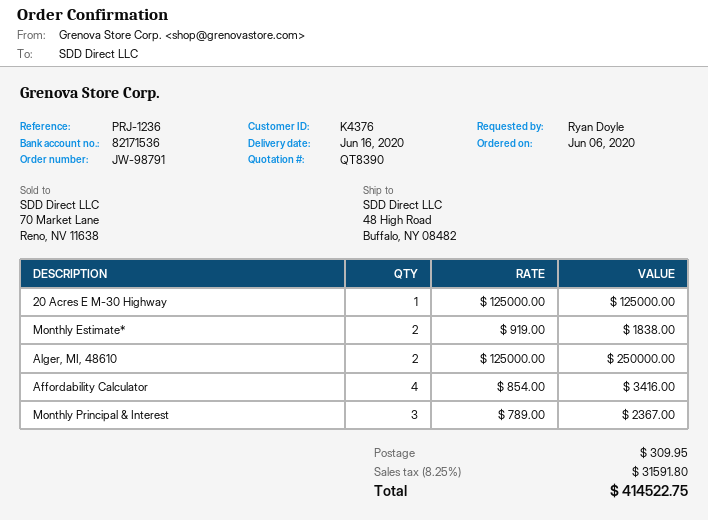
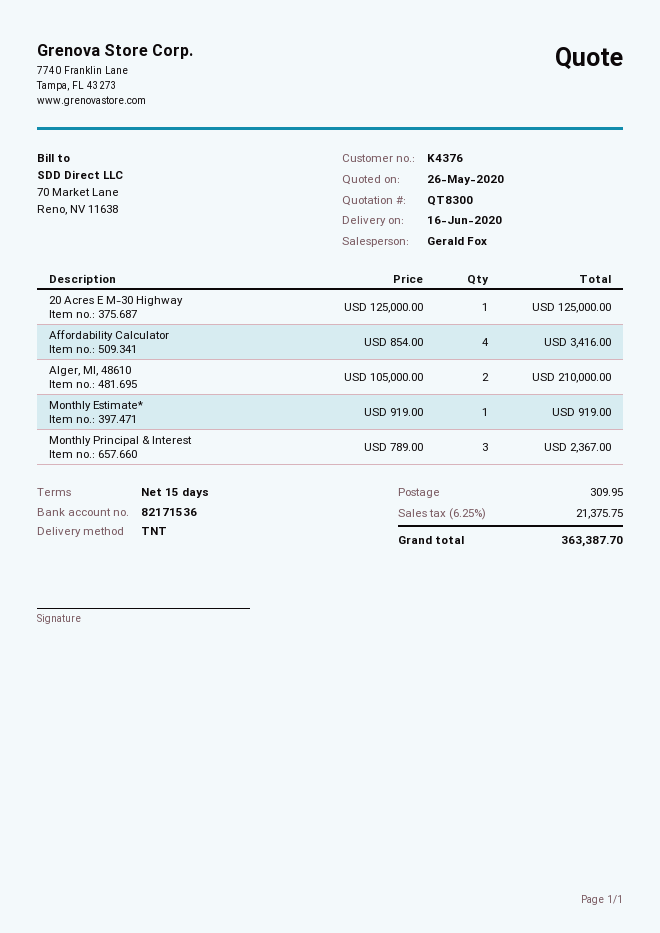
quote number: QT8390 -> QT8300
Monthly Estimate*: 2 x 919.00 = 1838.00 -> 1 x 919.00 = 919.00
Alger, MI, 48610: 2 x 125000.00 = 250000.00 -> 2 x 105000.00 = 210000.00
tax: 8.25% = 31591.80 -> 6.25% = 21375.75
total: 414522.75 -> 363387.70

